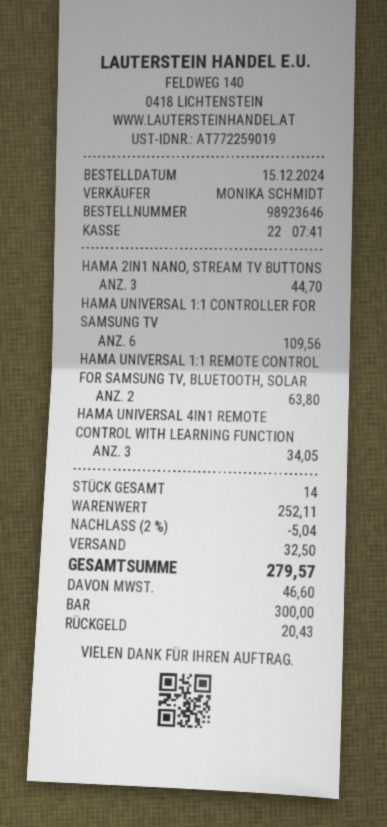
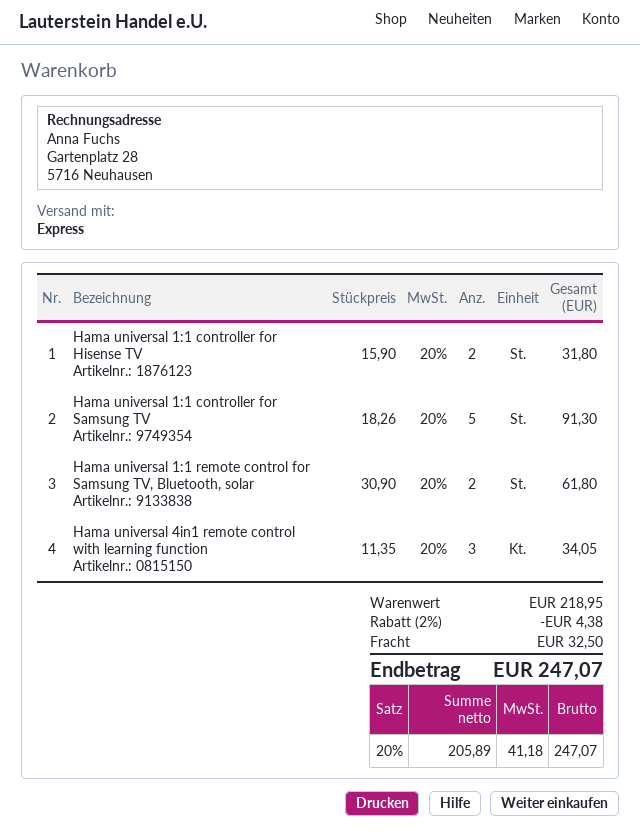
HAMA 2IN1 NANO, STREAM TV BUTTONS: 3 for 44.70 -> none
HAMA UNIVERSAL 1:1 CONTROLLER FOR SAMSUNG TV: 6 for 109.56 -> 5 for 91.30
HAMA UNIVERSAL 1:1 REMOTE CONTROL FOR SAMSUNG TV, BLUETOOTH, SOLAR: 2 for 63.80 -> 2 for 61.80
Hama universal 1:1 controller for Hisense TV: none -> 2 for 31.80
subtotal: 252.11 -> 218.95
discount: 2% = 5.04 -> 2% = 4.38
tax: 46.60 -> 41.18
total: 279.57 -> 247.07

